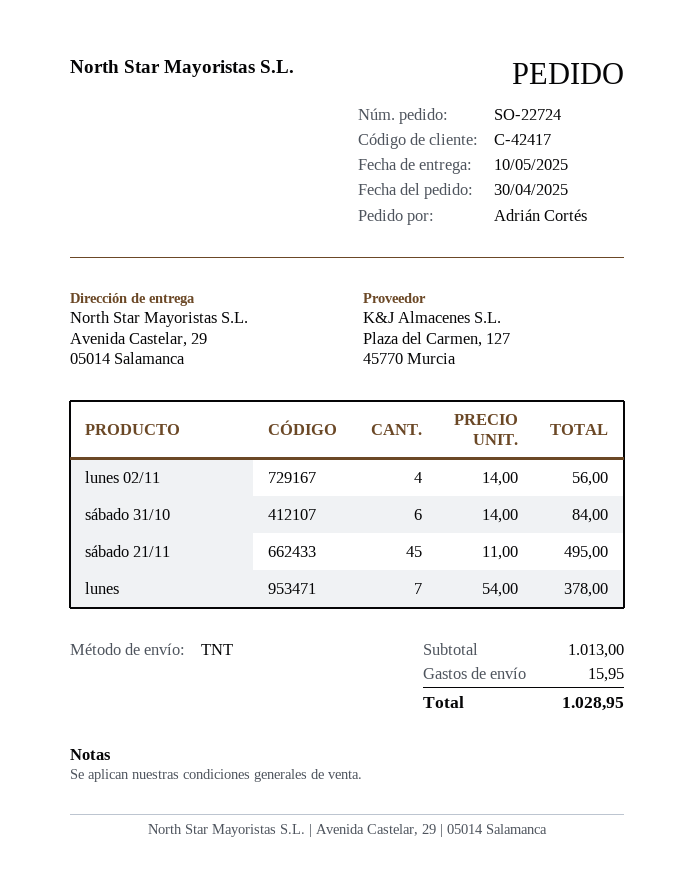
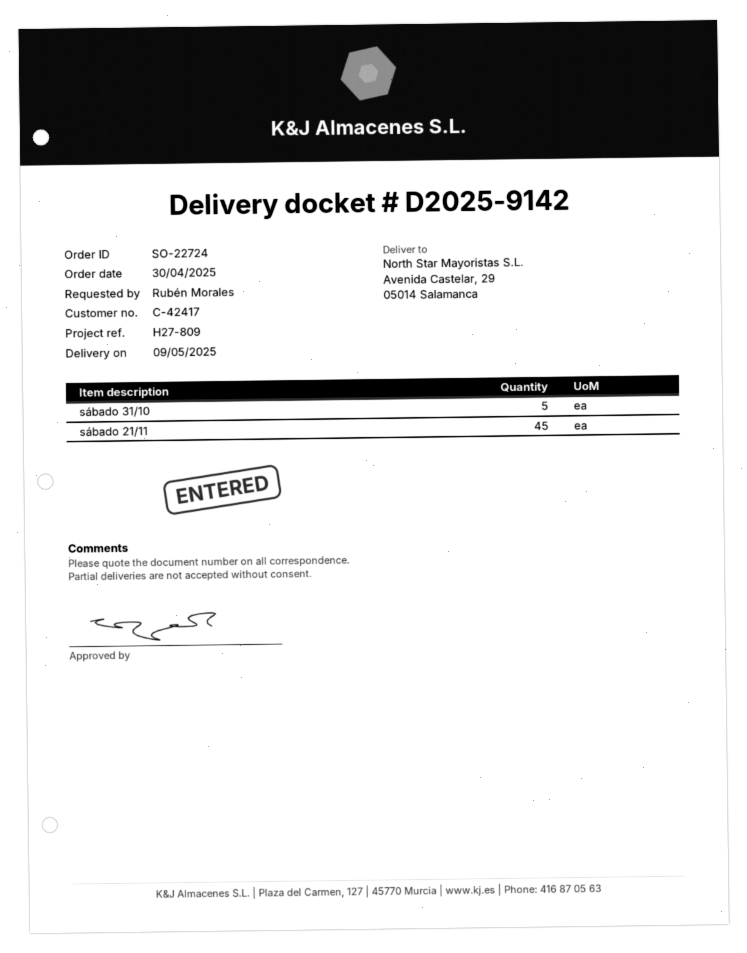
delivery date: 2025-05-10 -> 2025-05-09
ordered by: Adrián Cortés -> Rubén Morales
lunes 02/11: 4 -> none
sábado 31/10: 6 -> 5
lunes: 7 -> none

